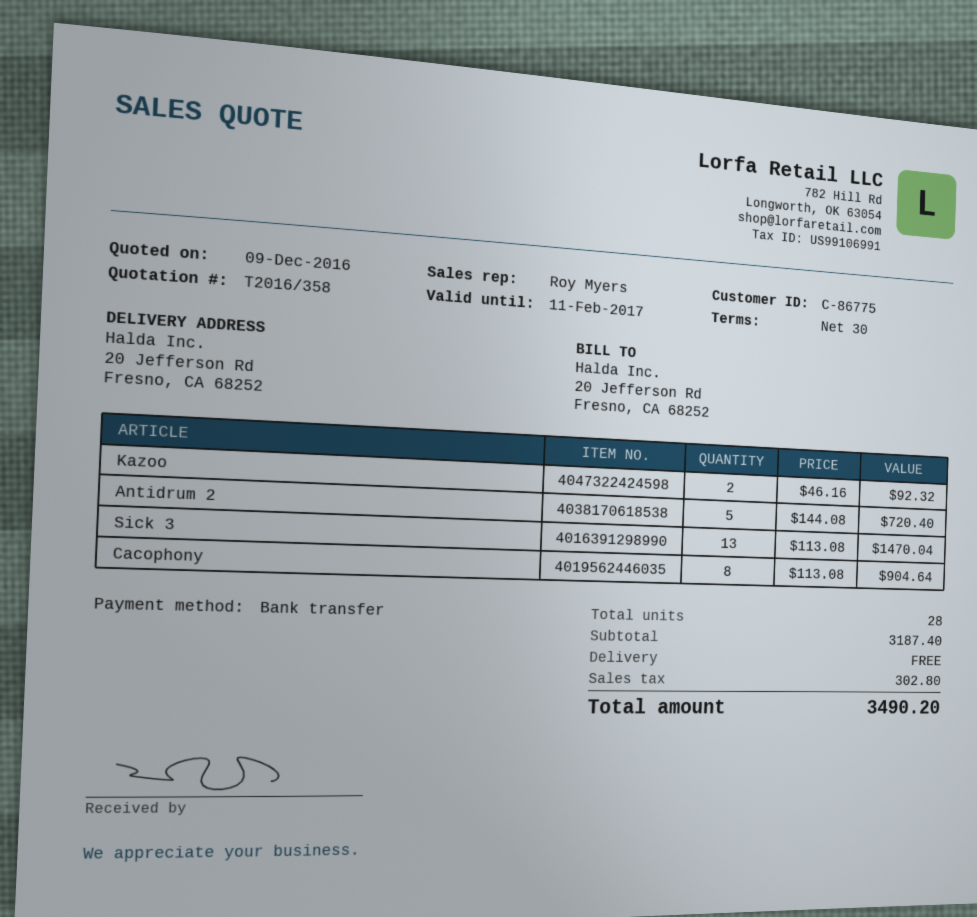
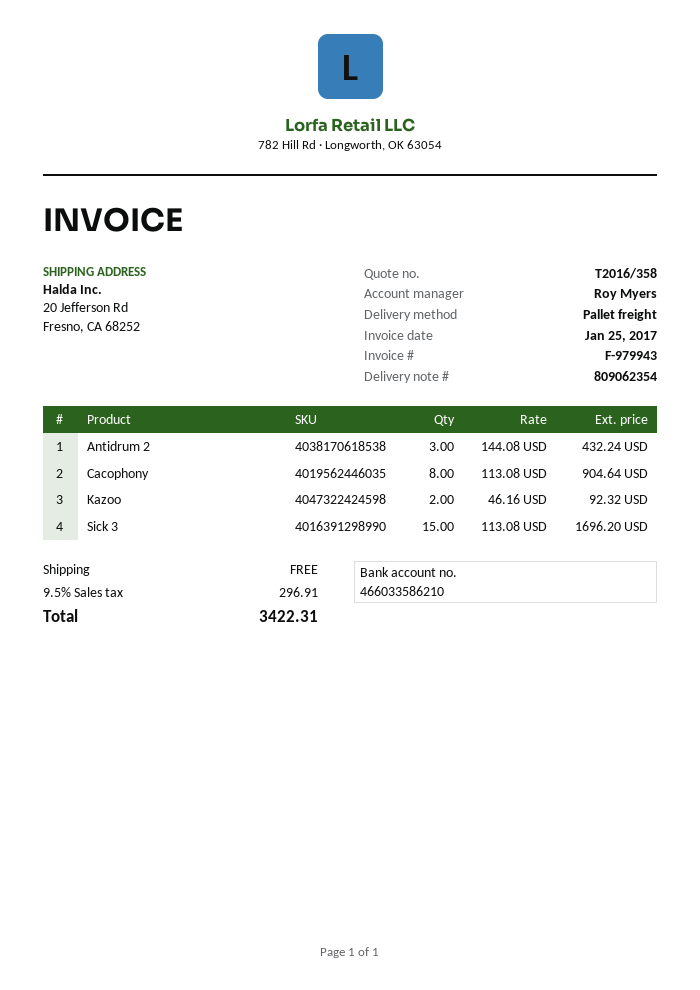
Antidrum 2: 5 x 144.08 = 720.40 -> 3 x 144.08 = 432.24
Sick 3: 13 x 113.08 = 1470.04 -> 15 x 113.08 = 1696.20
tax: 302.80 -> 296.91
total: 3490.20 -> 3422.31

